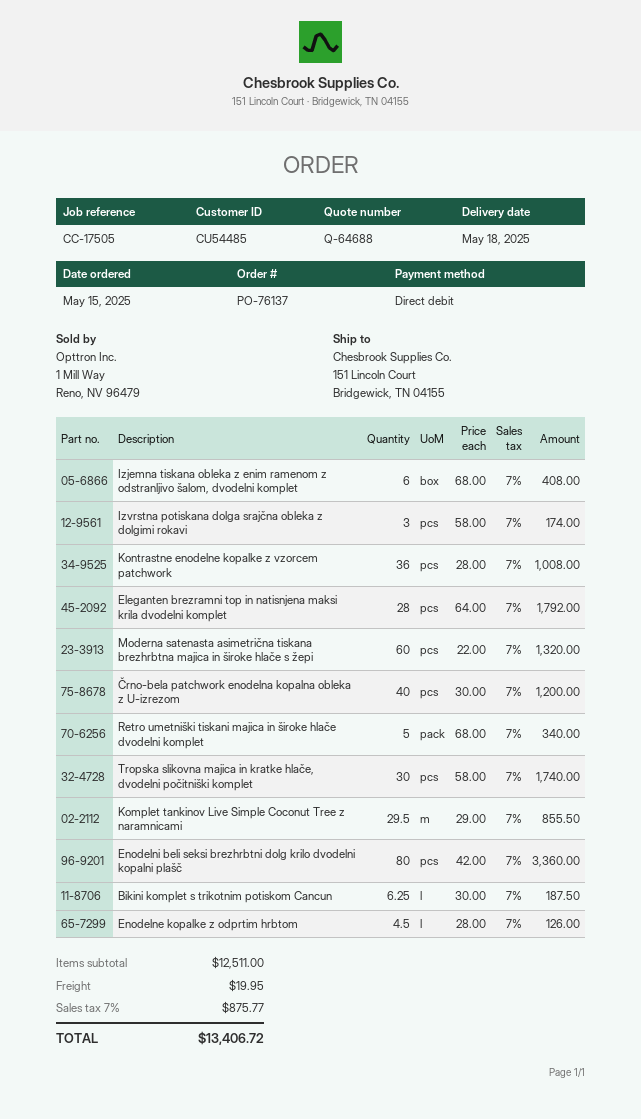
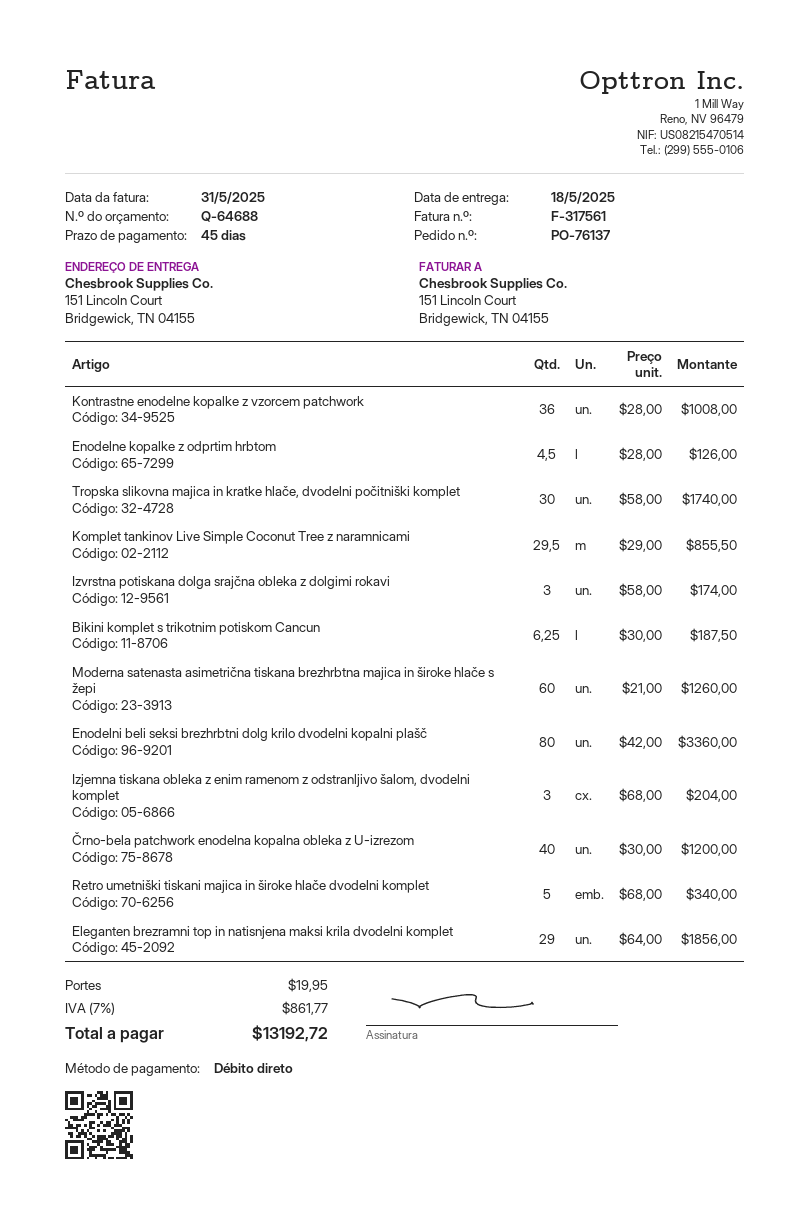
Izjemna tiskana obleka z enim ramenom z odstranljivo šalom, dvodelni komplet: 6 x 68.00 = 408.00 -> 3 x 68.00 = 204.00
Eleganten brezramni top in natisnjena maksi krila dvodelni komplet: 28 x 64.00 = 1792.00 -> 29 x 64.00 = 1856.00
Moderna satenasta asimetrična tiskana brezhrbtna majica in široke hlače s žepi: 60 x 22.00 = 1320.00 -> 60 x 21.00 = 1260.00
tax: 7% = 875.77 -> 7% = 861.77
total: 13406.72 -> 13192.72

